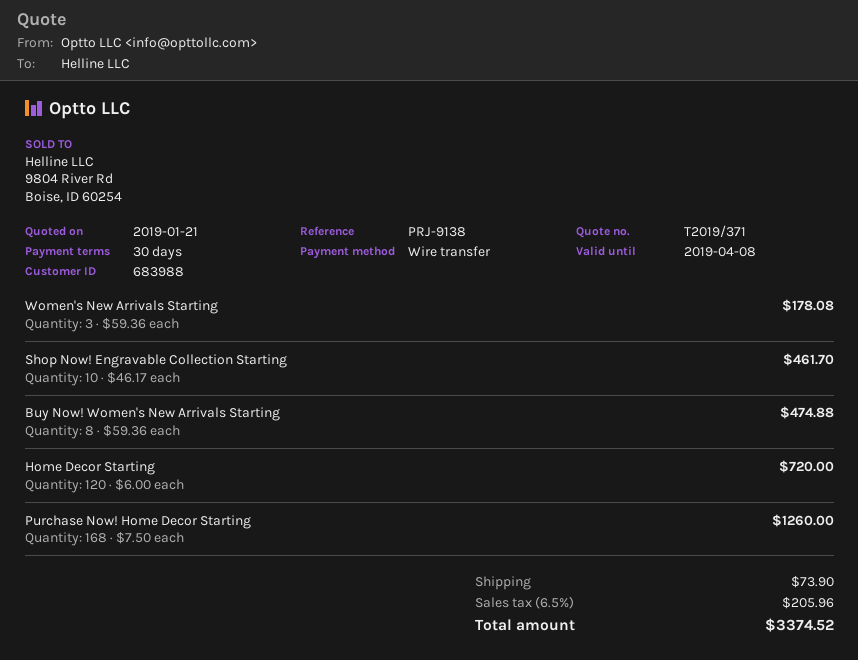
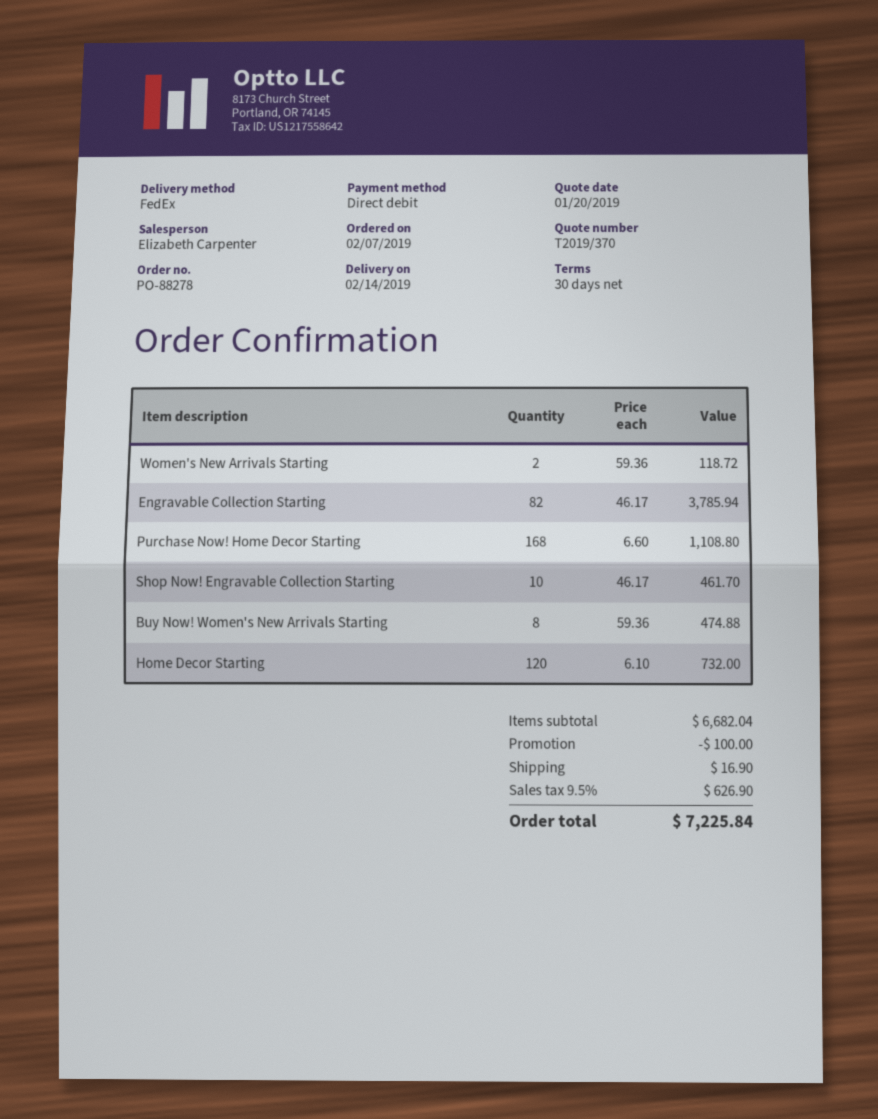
quote number: T2019/371 -> T2019/370
quote date: 2019-01-21 -> 2019-01-20
payment method: bank transfer -> direct debit
Women's New Arrivals Starting: 3 x 59.36 = 178.08 -> 2 x 59.36 = 118.72
Home Decor Starting: 120 x 6.00 = 720.00 -> 120 x 6.10 = 732.00
Purchase Now! Home Decor Starting: 168 x 7.50 = 1260.00 -> 168 x 6.60 = 1108.80
Engravable Collection Starting: none -> 82 x 46.17 = 3785.94
discount: none -> 100.00
shipping: 73.90 -> 16.90
tax: 6.5% = 205.96 -> 9.5% = 626.90
total: 3374.52 -> 7225.84

